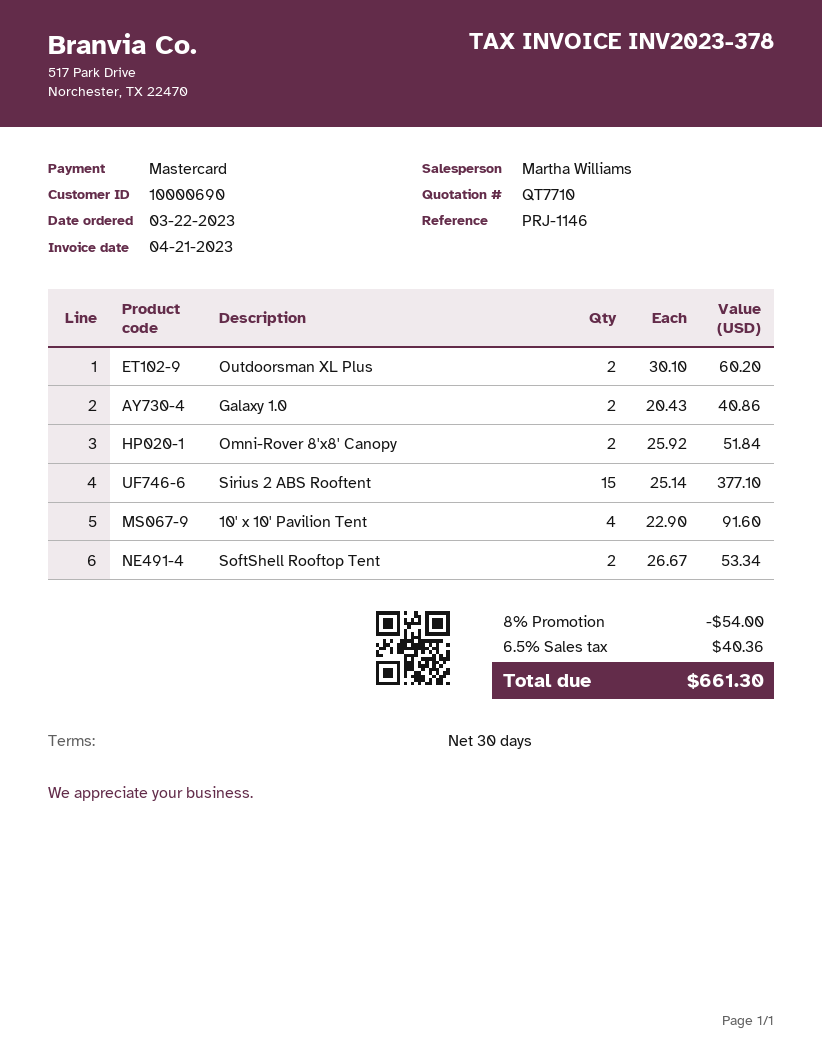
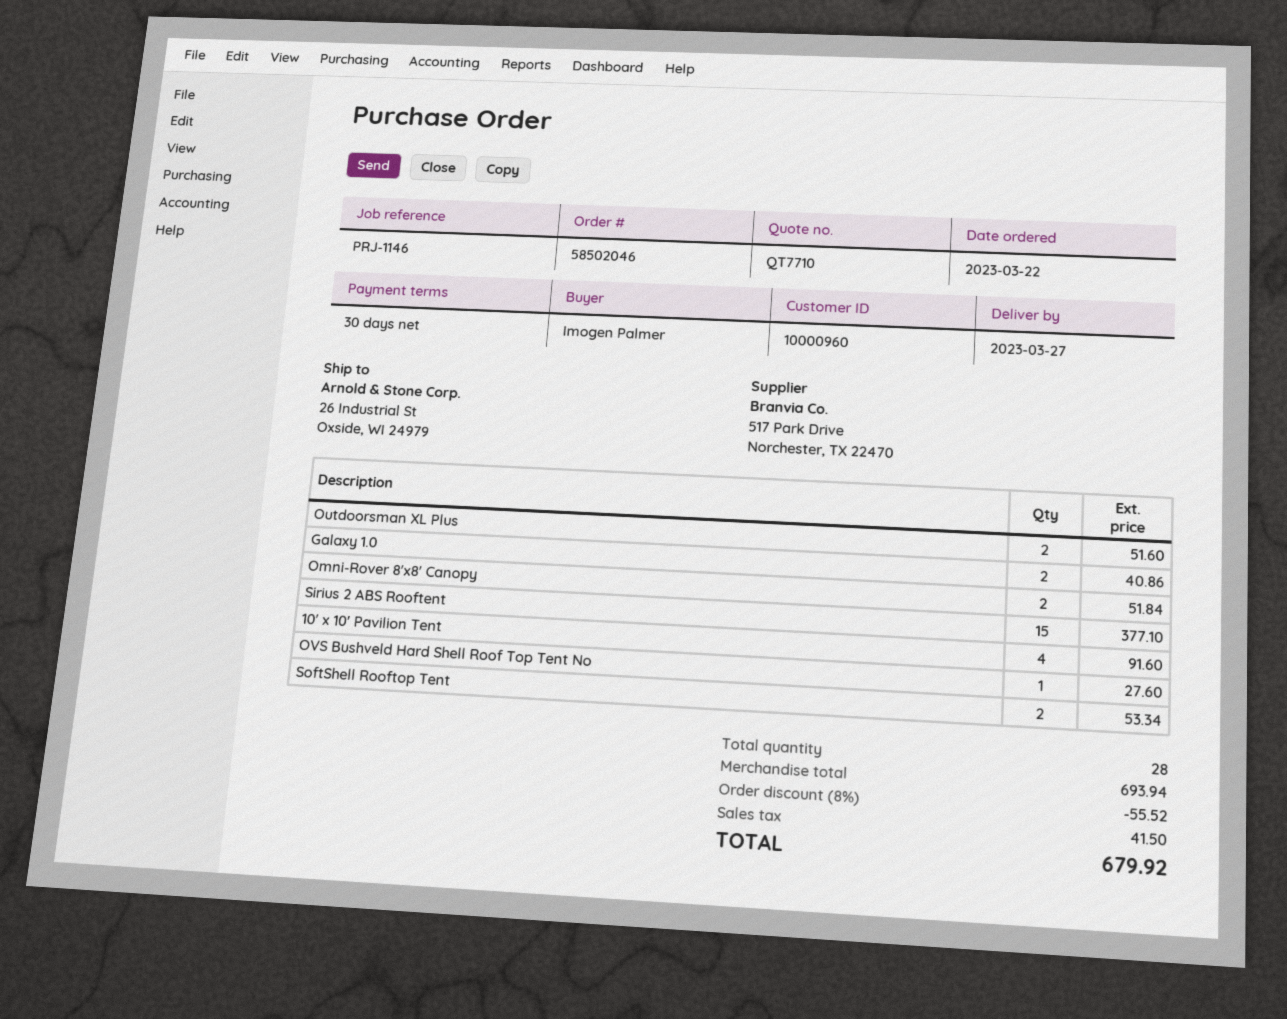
customer number: 10000690 -> 10000960
Outdoorsman XL Plus: 2 for 60.20 -> 2 for 51.60
OVS Bushveld Hard Shell Roof Top Tent No: none -> 1 for 27.60
discount: 8% = 54.00 -> 8% = 55.52
tax: 40.36 -> 41.50
total: 661.30 -> 679.92

